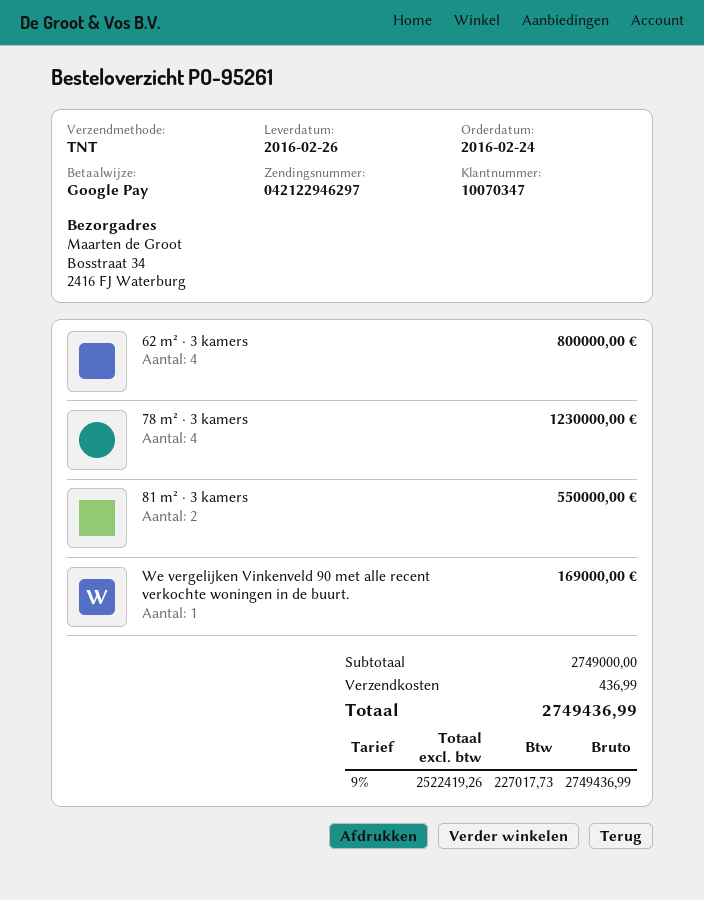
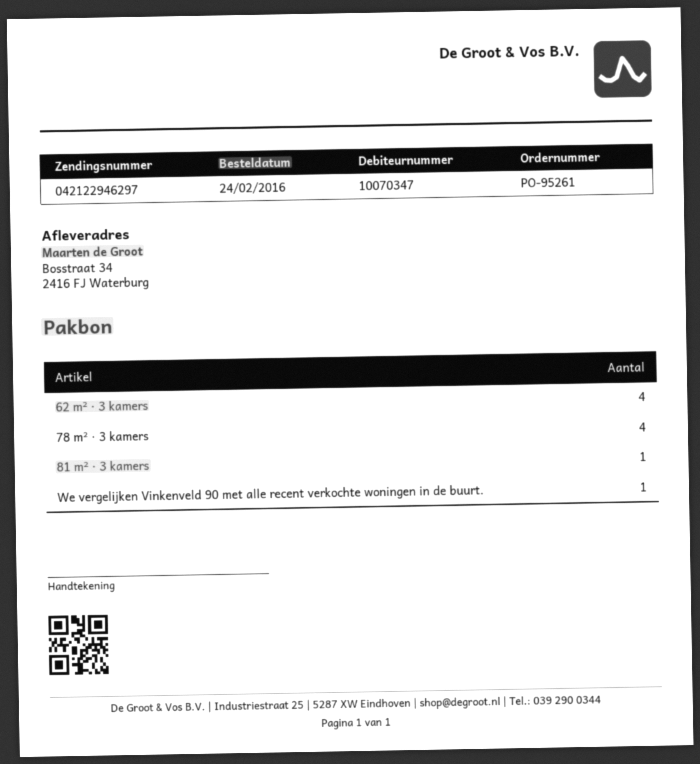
81 m² · 3 kamers: 2 -> 1

